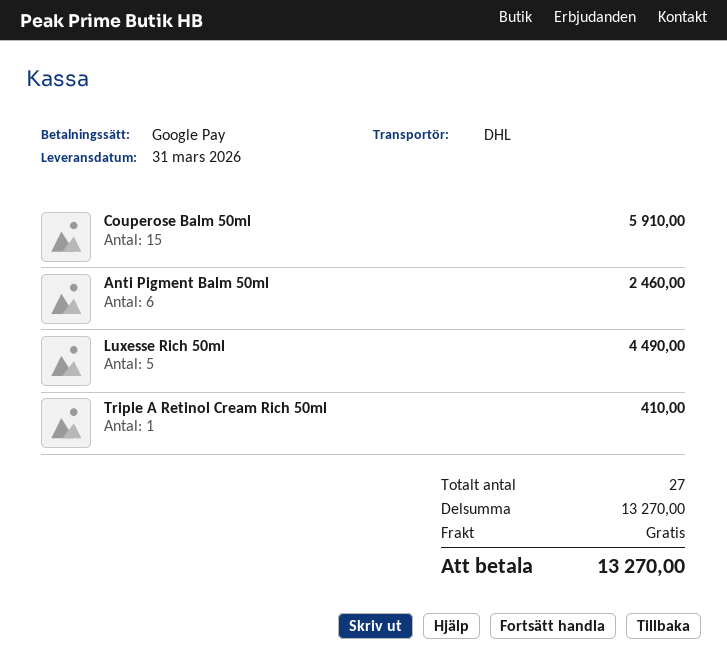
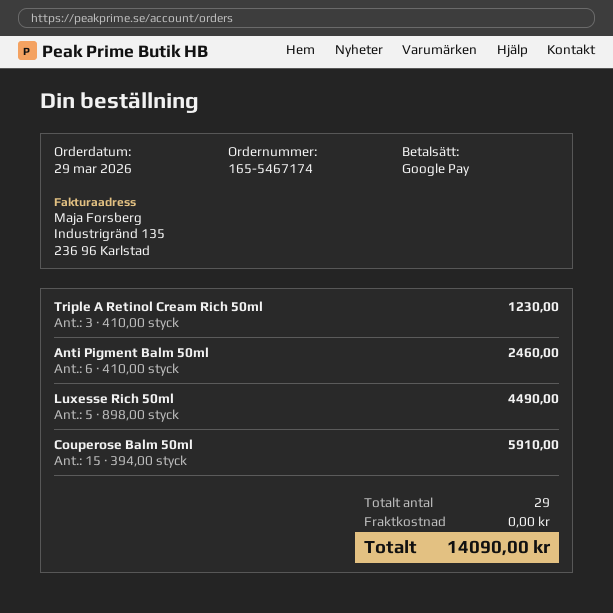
Triple A Retinol Cream Rich 50ml: 1 for 410.00 -> 3 for 1230.00
total quantity: 27 -> 29
total: 13270.00 -> 14090.00

